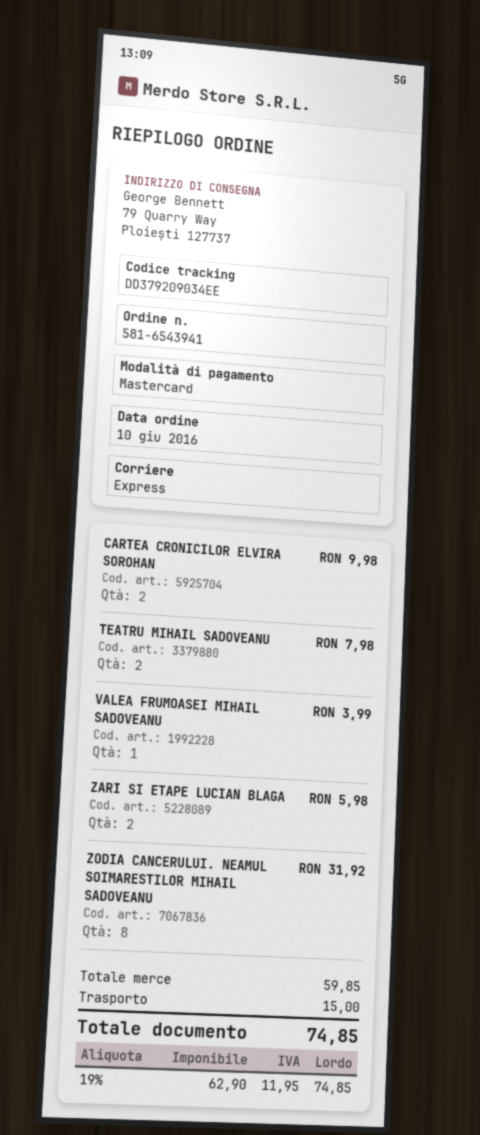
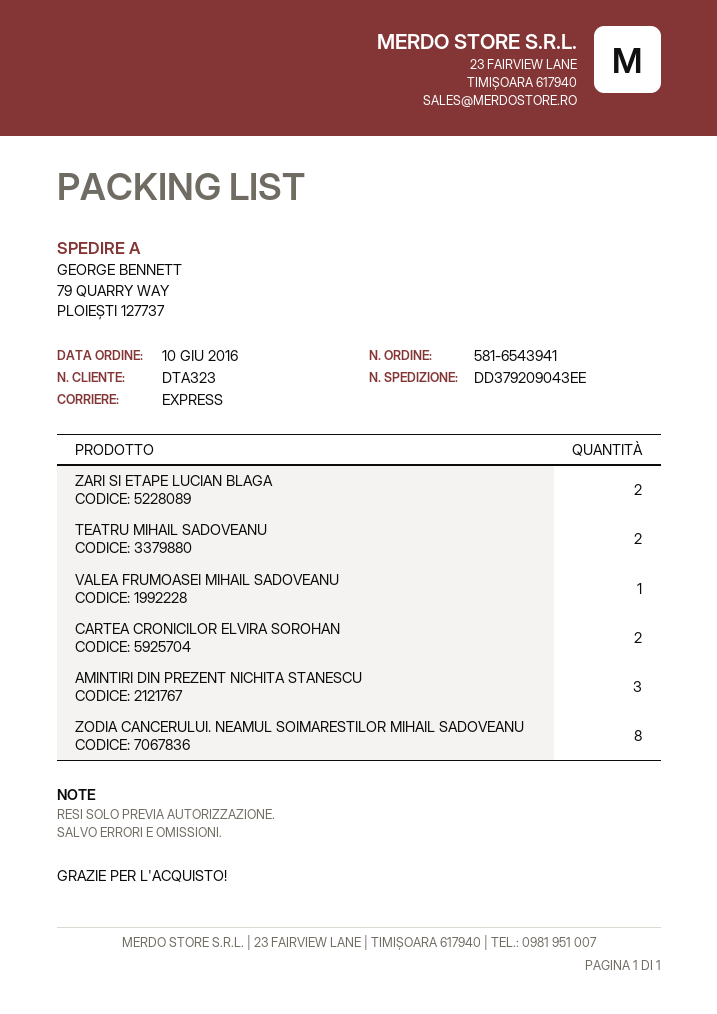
tracking number: DD379209034EE -> DD379209043EE
AMINTIRI DIN PREZENT NICHITA STANESCU: none -> 3

